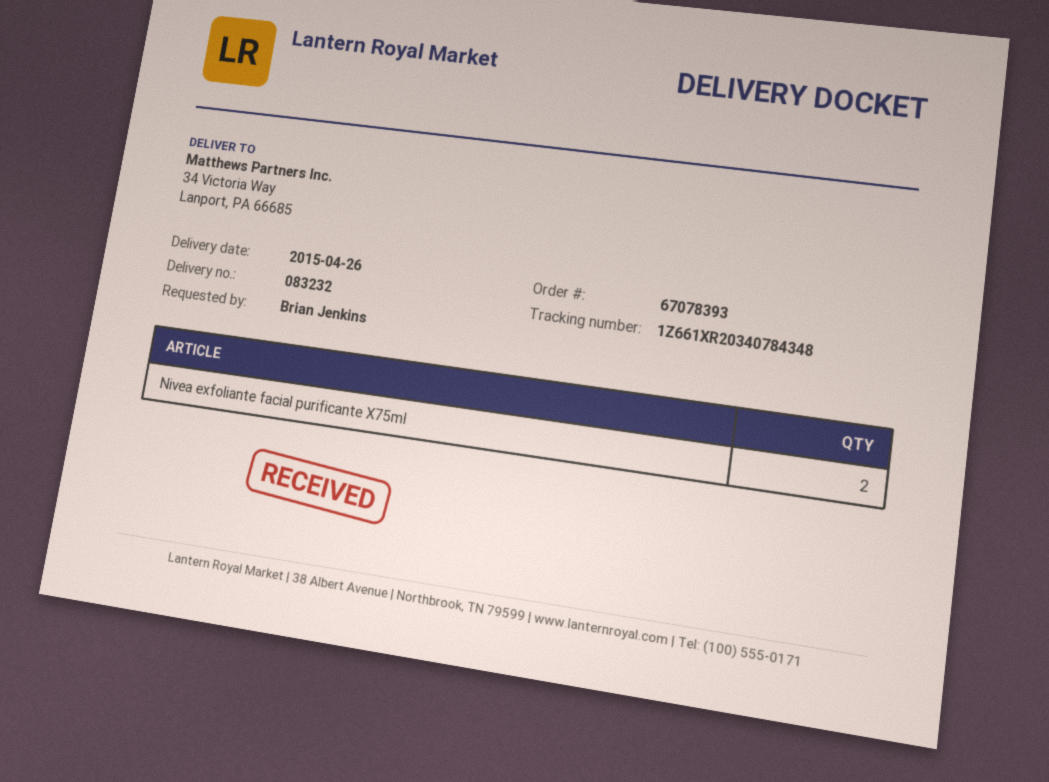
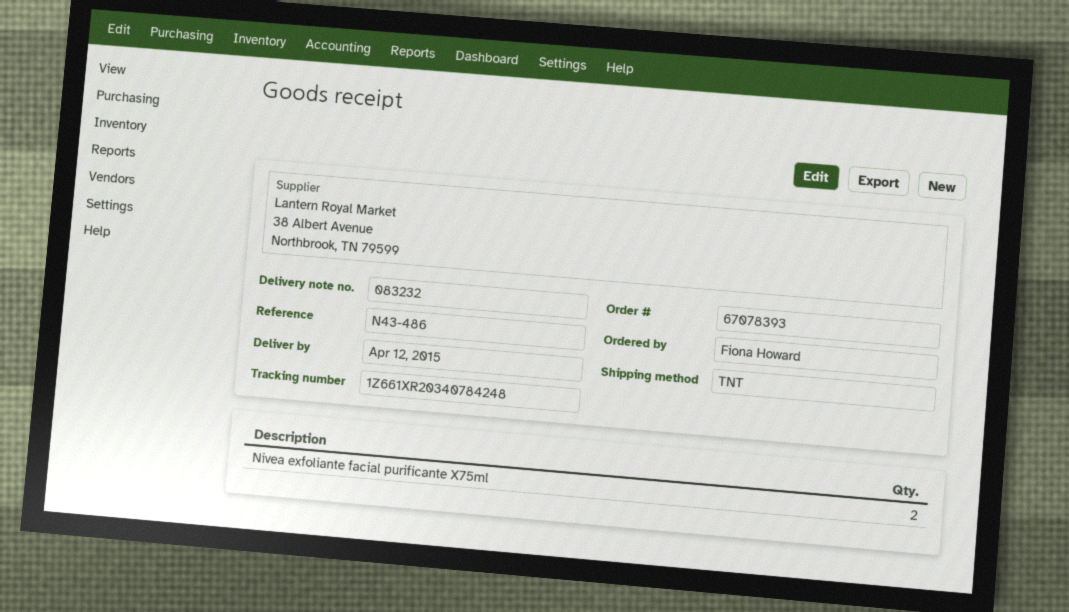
delivery date: 2015-04-26 -> 2015-04-12
ordered by: Brian Jenkins -> Fiona Howard
tracking number: 1Z661XR20340784348 -> 1Z661XR20340784248

